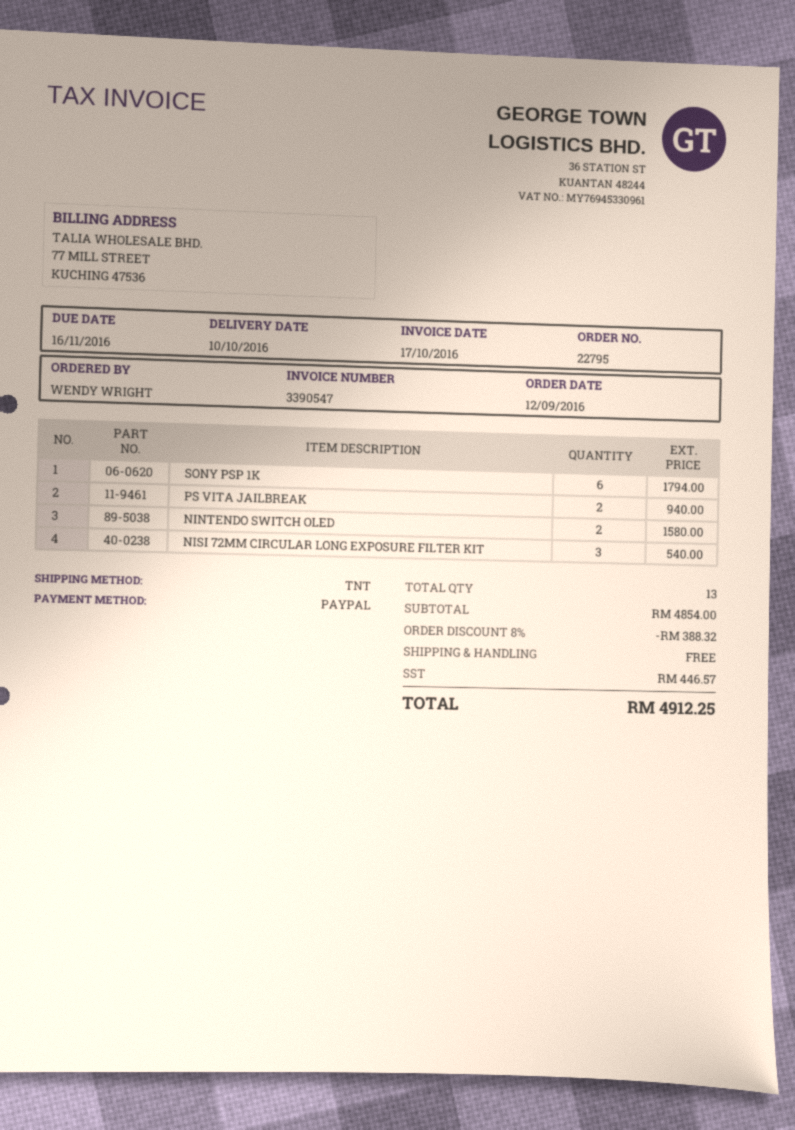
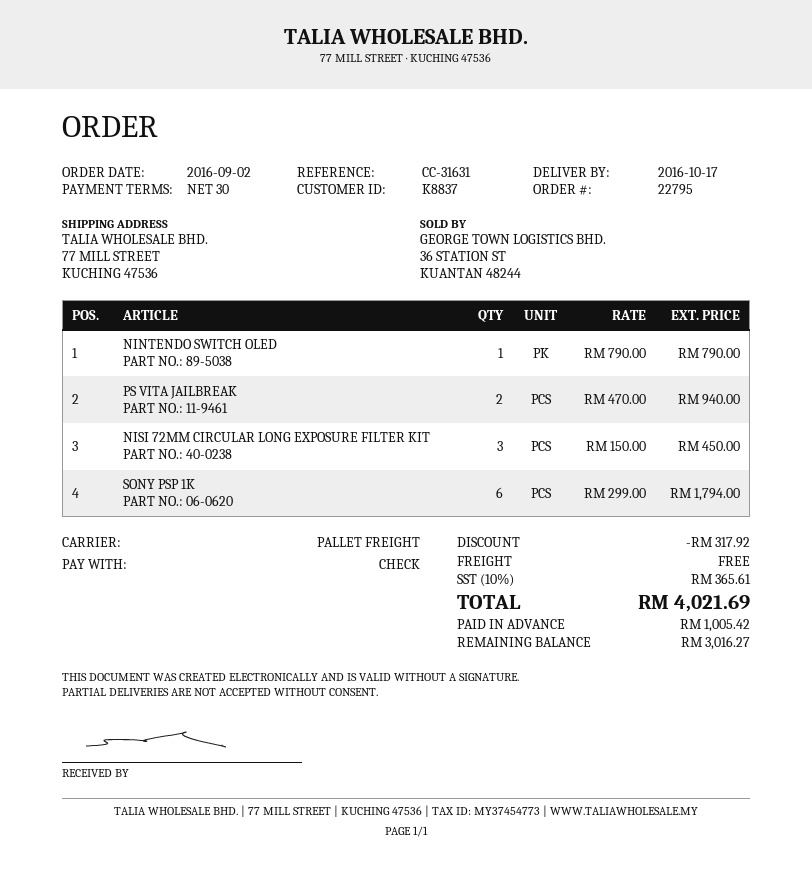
order date: 2016-09-12 -> 2016-09-02
delivery date: 2016-10-10 -> 2016-10-17
payment method: PayPal -> cheque
shipping method: TNT -> pallet freight
NINTENDO SWITCH OLED: 2 for 1580.00 -> 1 for 790.00
NISI 72MM CIRCULAR LONG EXPOSURE FILTER KIT: 3 for 540.00 -> 3 for 450.00
discount: 388.32 -> 317.92
tax: 446.57 -> 365.61
total: 4912.25 -> 4021.69

